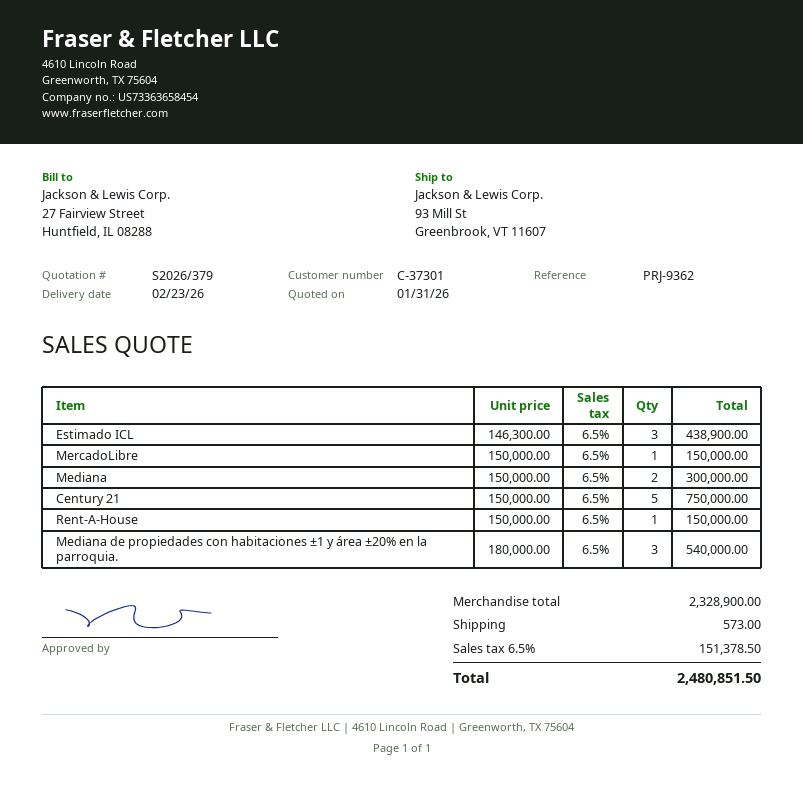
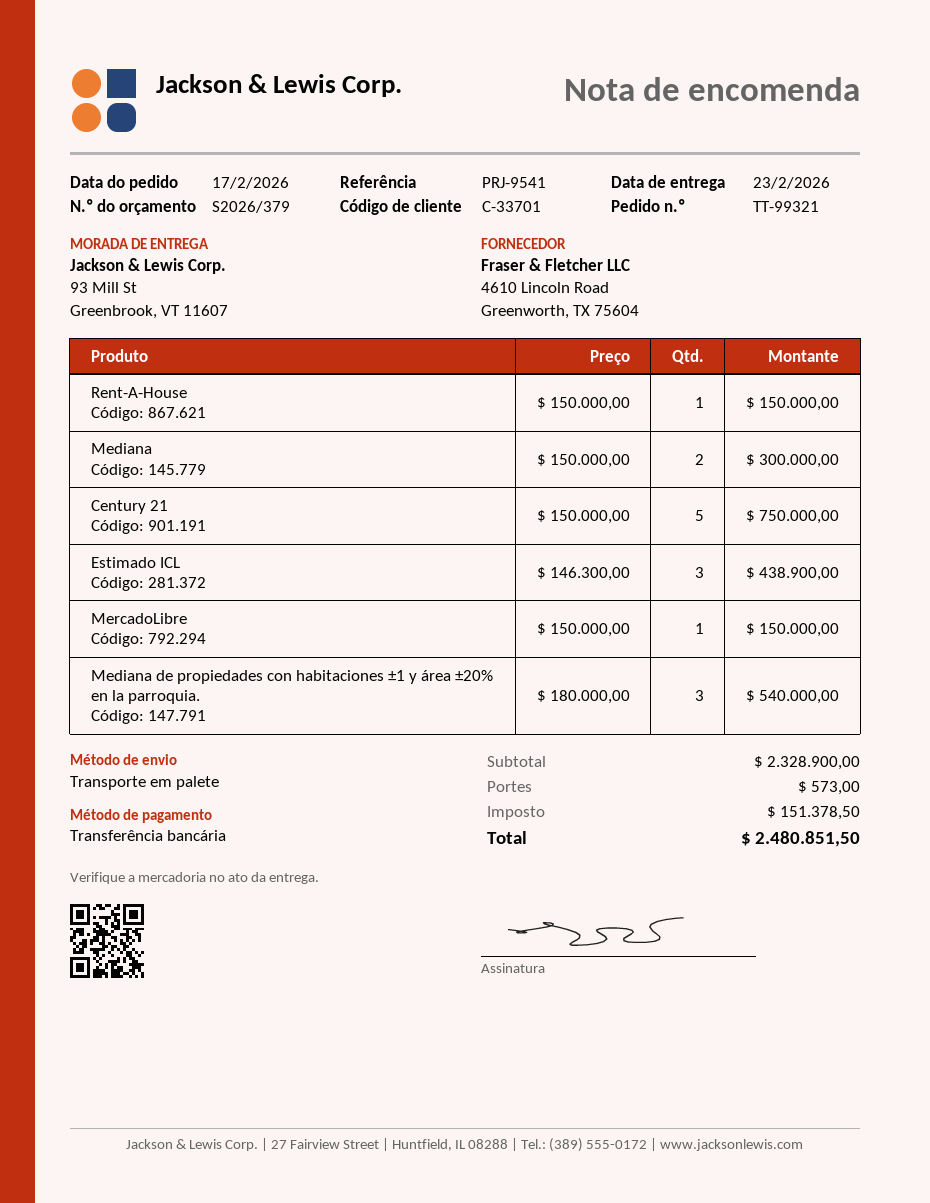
customer number: C-37301 -> C-33701
reference: PRJ-9362 -> PRJ-9541

